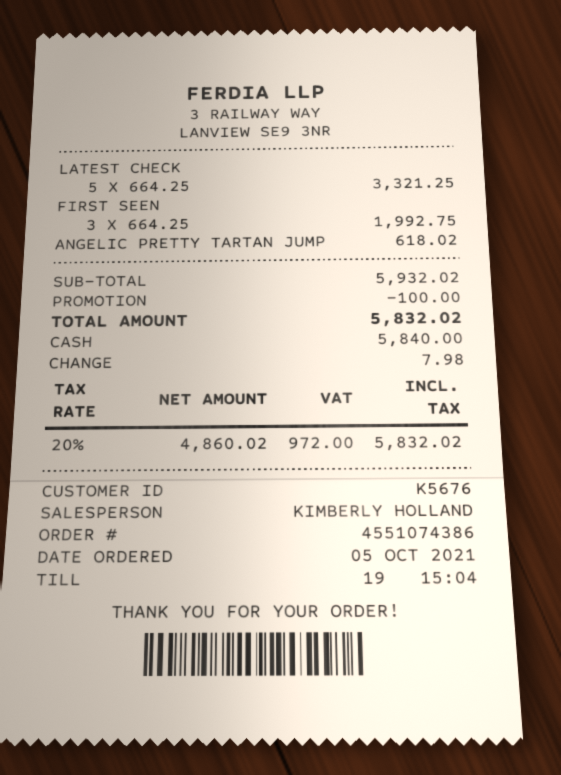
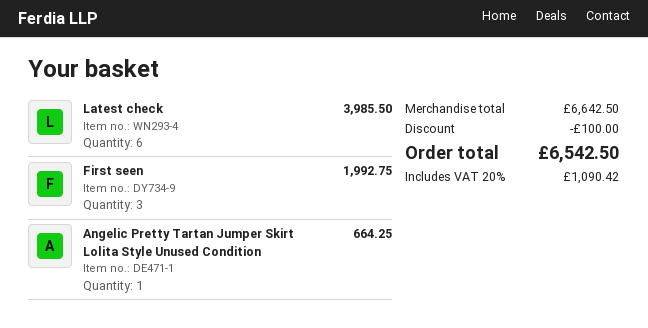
LATEST CHECK: 5 for 3321.25 -> 6 for 3985.50
ANGELIC PRETTY TARTAN JUMP: 1 for 618.02 -> 1 for 664.25
subtotal: 5932.02 -> 6642.50
tax: 20% = 972.00 -> 20% = 1090.42
total: 5832.02 -> 6542.50

